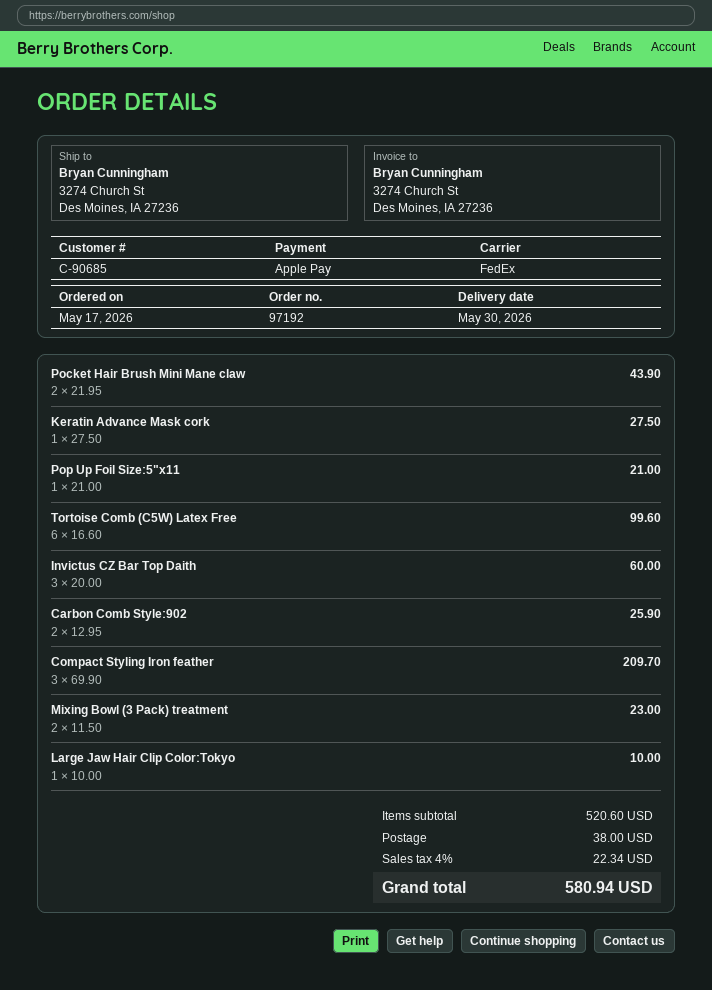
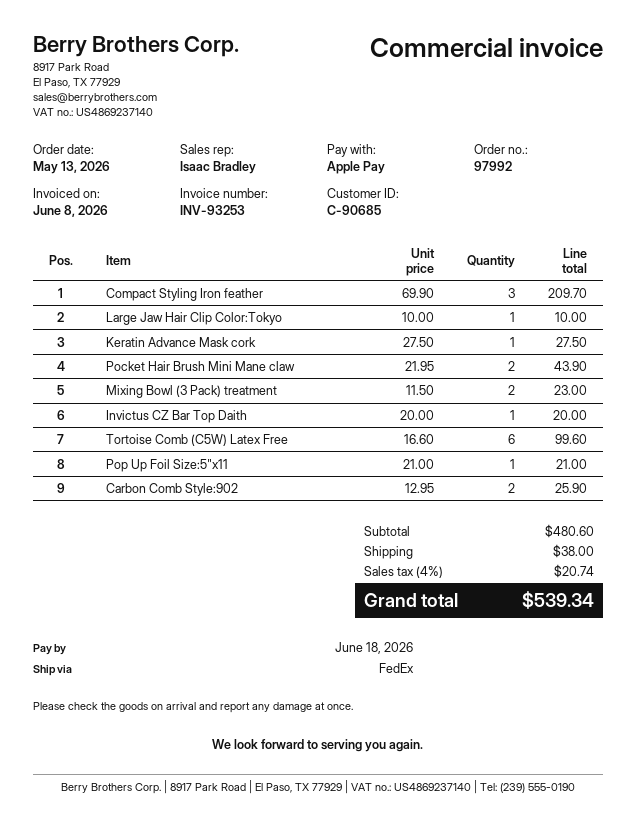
order number: 97192 -> 97992
order date: 2026-05-17 -> 2026-05-13
Invictus CZ Bar Top Daith: 3 x 20.00 = 60.00 -> 1 x 20.00 = 20.00
subtotal: 520.60 -> 480.60
tax: 4% = 22.34 -> 4% = 20.74
total: 580.94 -> 539.34

